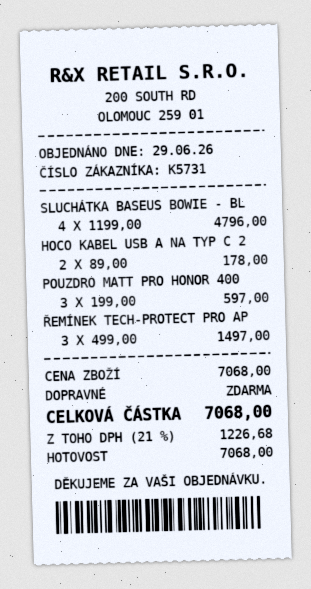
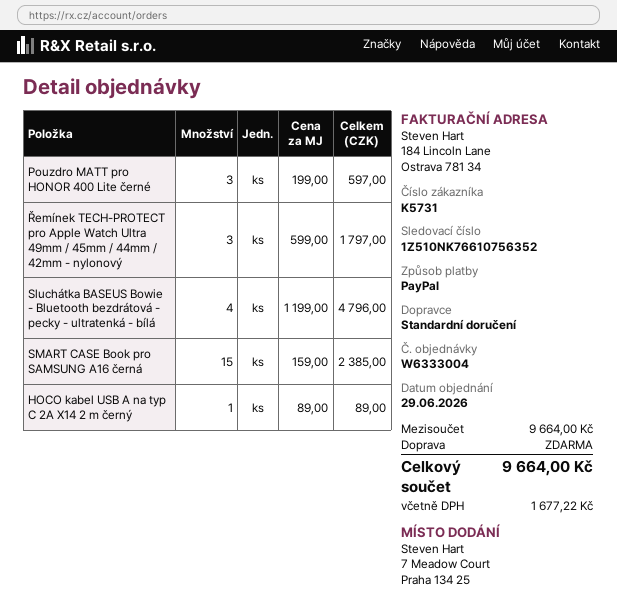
payment method: cash -> PayPal
HOCO KABEL USB A NA TYP C 2: 2 x 89.00 = 178.00 -> 1 x 89.00 = 89.00
ŘEMÍNEK TECH-PROTECT PRO AP: 3 x 499.00 = 1497.00 -> 3 x 599.00 = 1797.00
SMART CASE Book pro SAMSUNG A16 černá: none -> 15 x 159.00 = 2385.00
subtotal: 7068.00 -> 9664.00
tax: 1226.68 -> 1677.22
total: 7068.00 -> 9664.00

